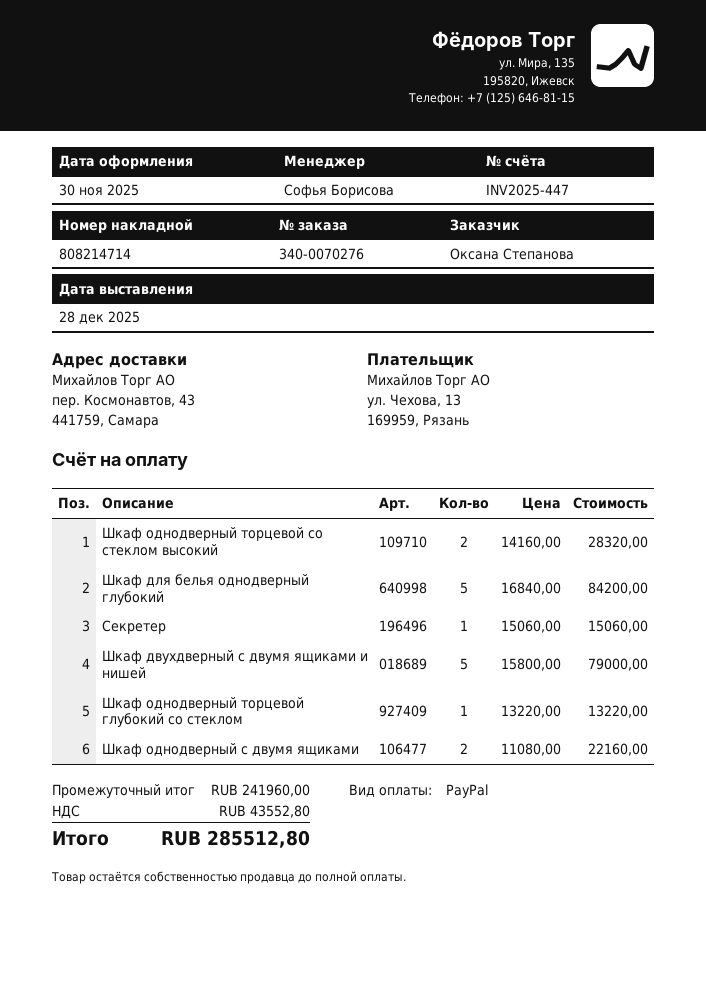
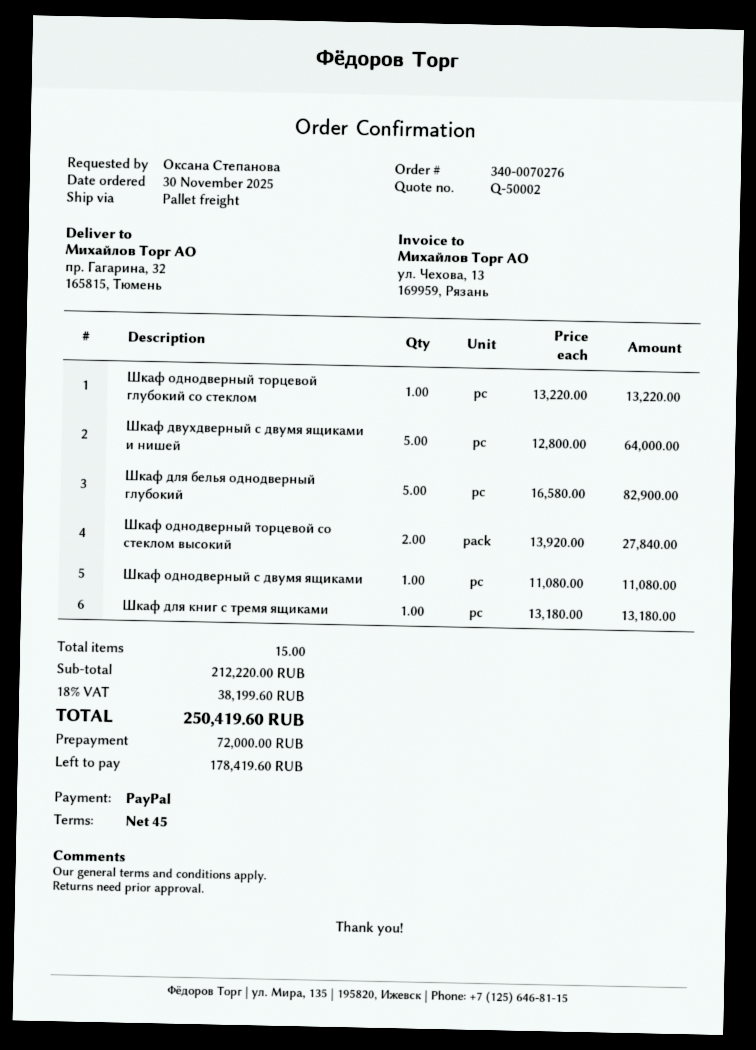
ship to: пер. Космонавтов, 43, 441759, Самара -> пр. Гагарина, 32, 165815, Тюмень
Шкаф однодверный торцевой со стеклом высокий: 2 x 14160.00 = 28320.00 -> 2 x 13920.00 = 27840.00
Шкаф для белья однодверный глубокий: 5 x 16840.00 = 84200.00 -> 5 x 16580.00 = 82900.00
Секретер: 1 x 15060.00 = 15060.00 -> none
Шкаф двухдверный с двумя ящиками и нишей: 5 x 15800.00 = 79000.00 -> 5 x 12800.00 = 64000.00
Шкаф однодверный с двумя ящиками: 2 x 11080.00 = 22160.00 -> 1 x 11080.00 = 11080.00
Шкаф для книг с тремя ящиками: none -> 1 x 13180.00 = 13180.00
subtotal: 241960.00 -> 212220.00
tax: 43552.80 -> 38199.60
total: 285512.80 -> 250419.60

